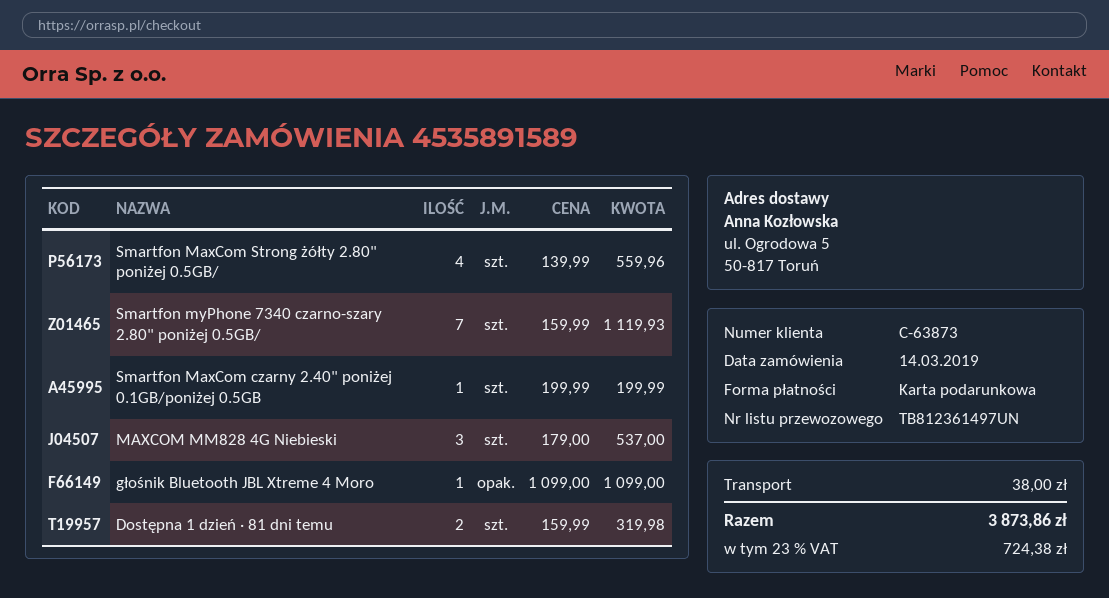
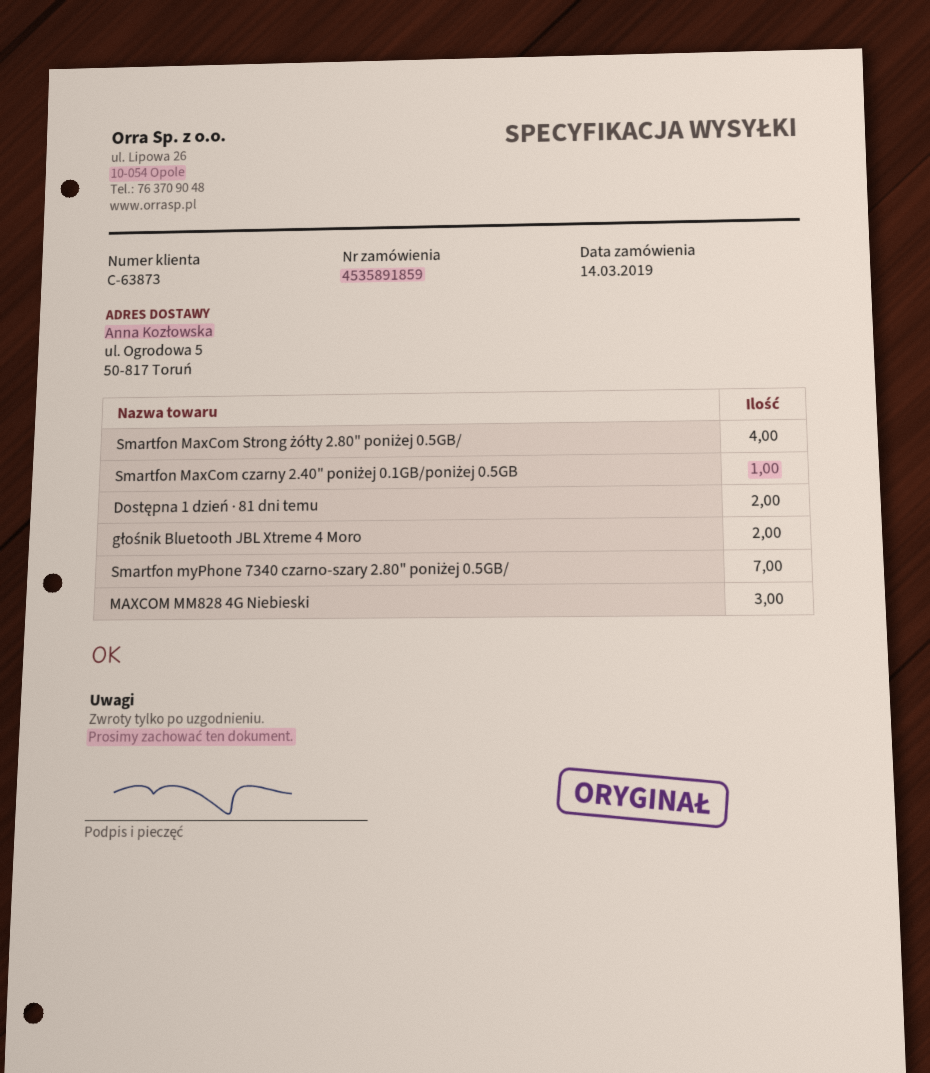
order number: 4535891589 -> 4535891859
głośnik Bluetooth JBL Xtreme 4 Moro: 1 -> 2

